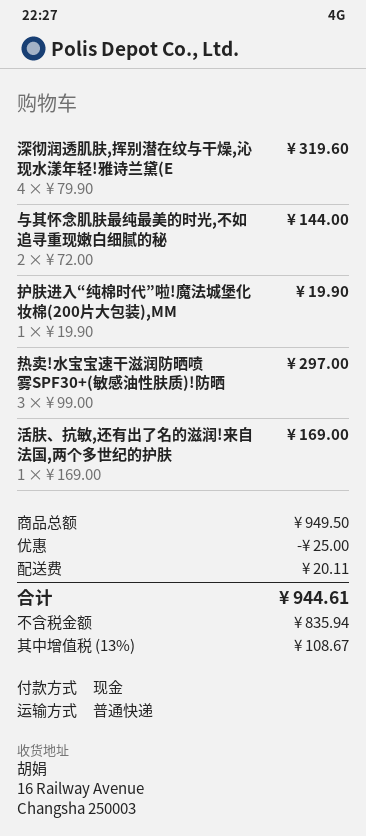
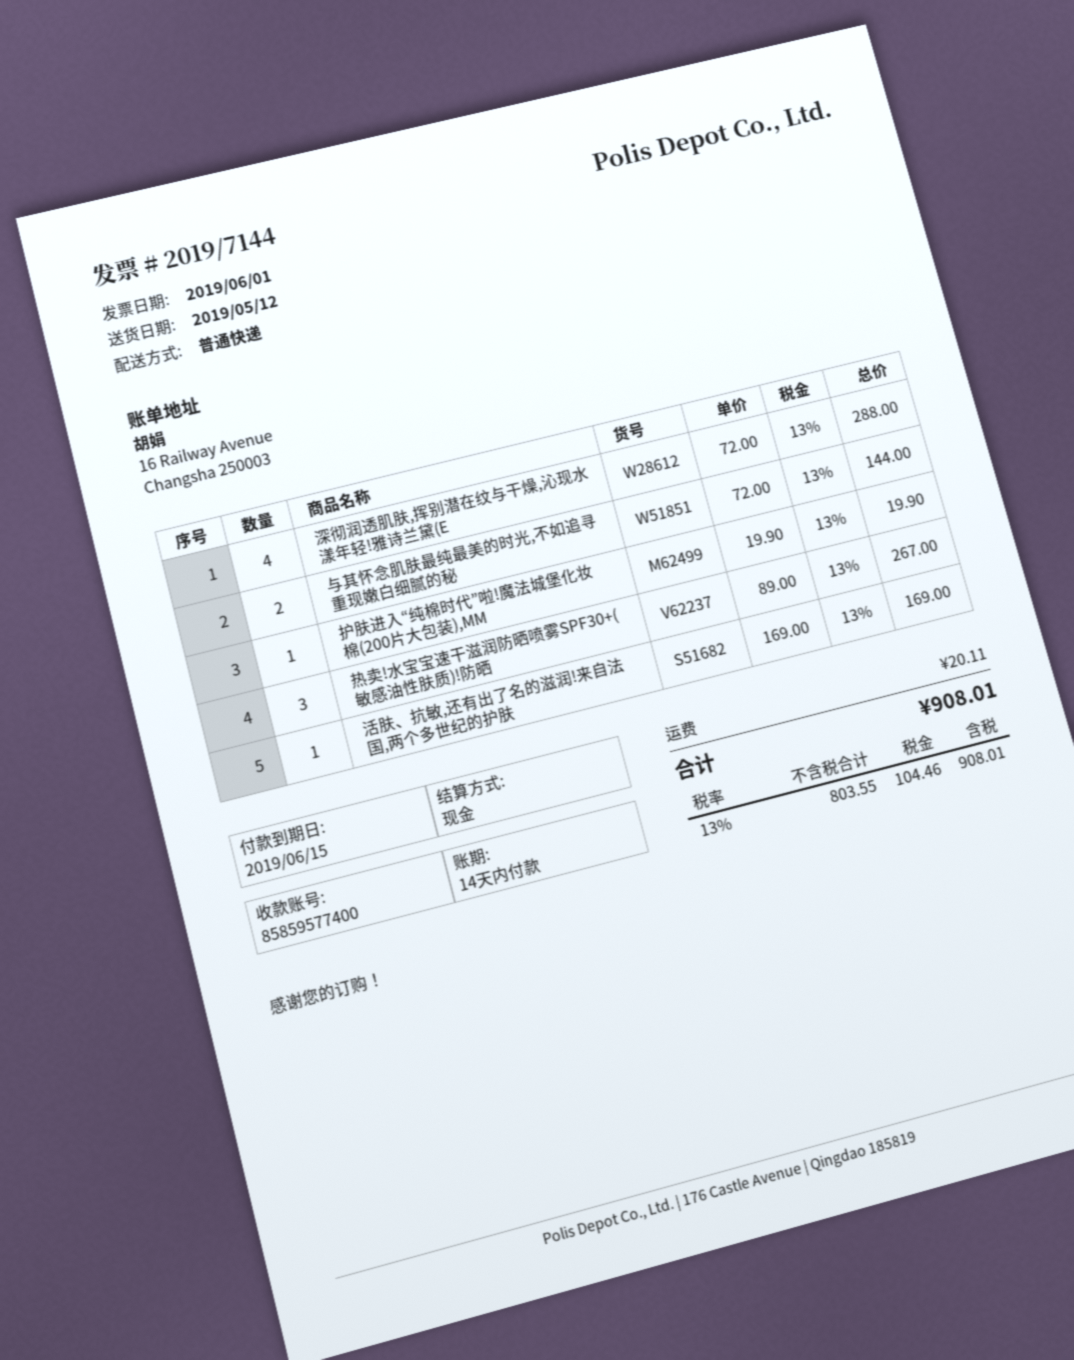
深彻润透肌肤,挥别潜在纹与干燥,沁现水漾年轻!雅诗兰黛(E: 4 x 79.90 = 319.60 -> 4 x 72.00 = 288.00
热卖!水宝宝速干滋润防晒喷雾SPF30+(敏感油性肤质)!防晒: 3 x 99.00 = 297.00 -> 3 x 89.00 = 267.00
discount: 25.00 -> none
net: 835.94 -> 803.55
tax: 13% = 108.67 -> 13% = 104.46
total: 944.61 -> 908.01

